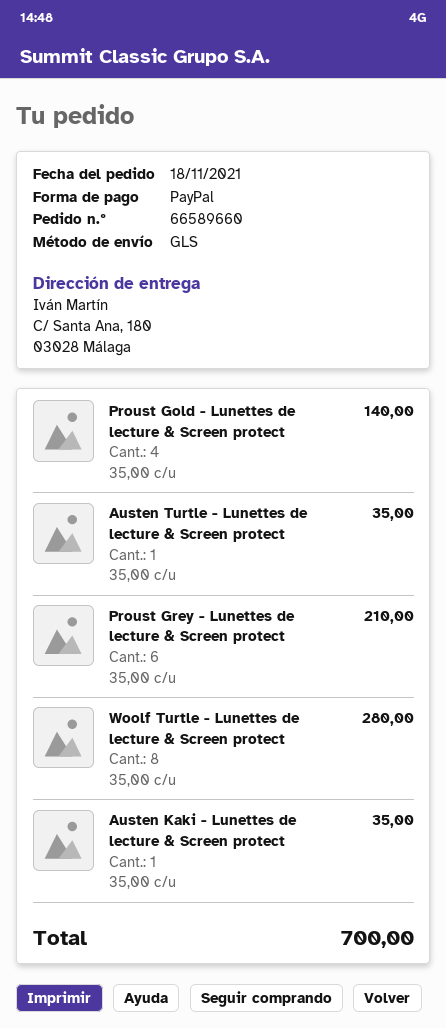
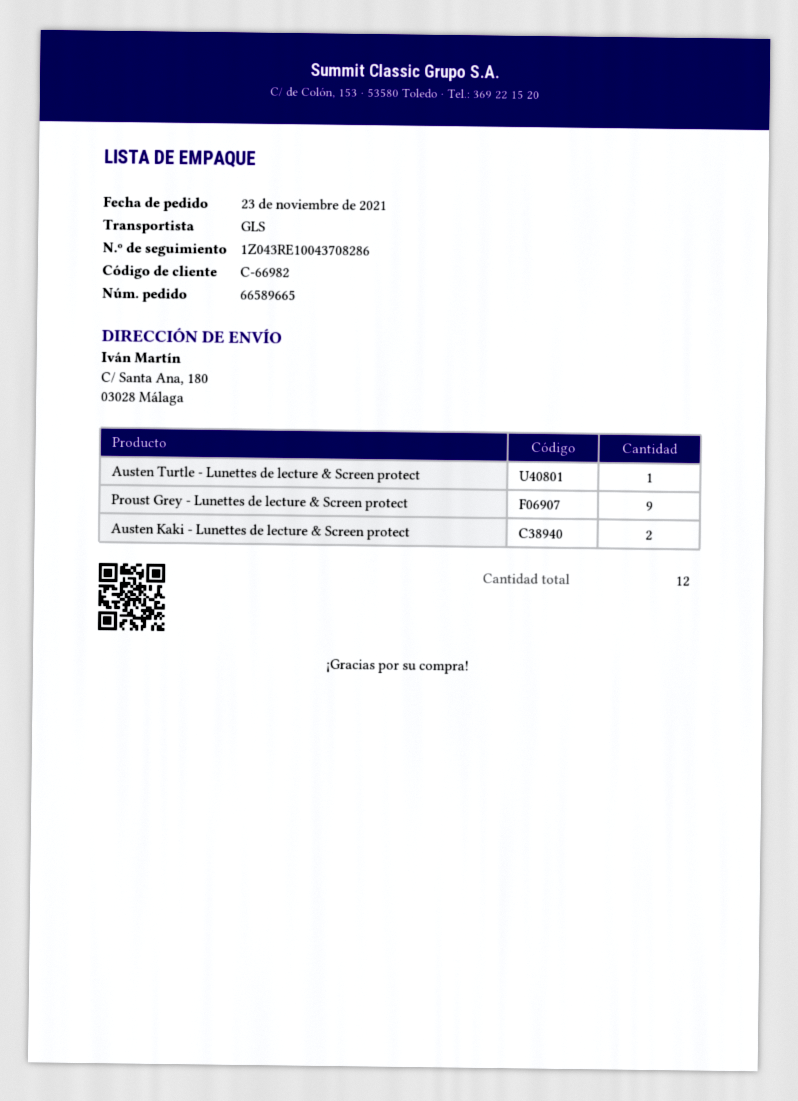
order number: 66589660 -> 66589665
order date: 2021-11-18 -> 2021-11-23
Proust Gold - Lunettes de lecture & Screen protect: 4 -> none
Proust Grey - Lunettes de lecture & Screen protect: 6 -> 9
Woolf Turtle - Lunettes de lecture & Screen protect: 8 -> none
Austen Kaki - Lunettes de lecture & Screen protect: 1 -> 2

